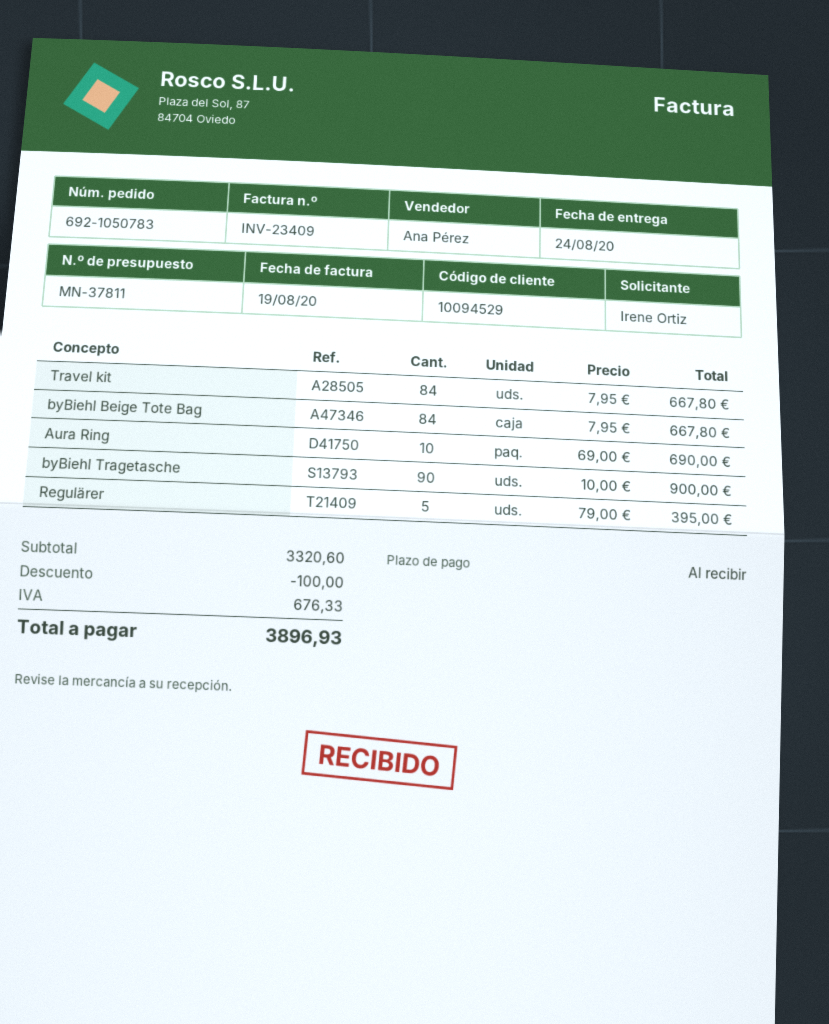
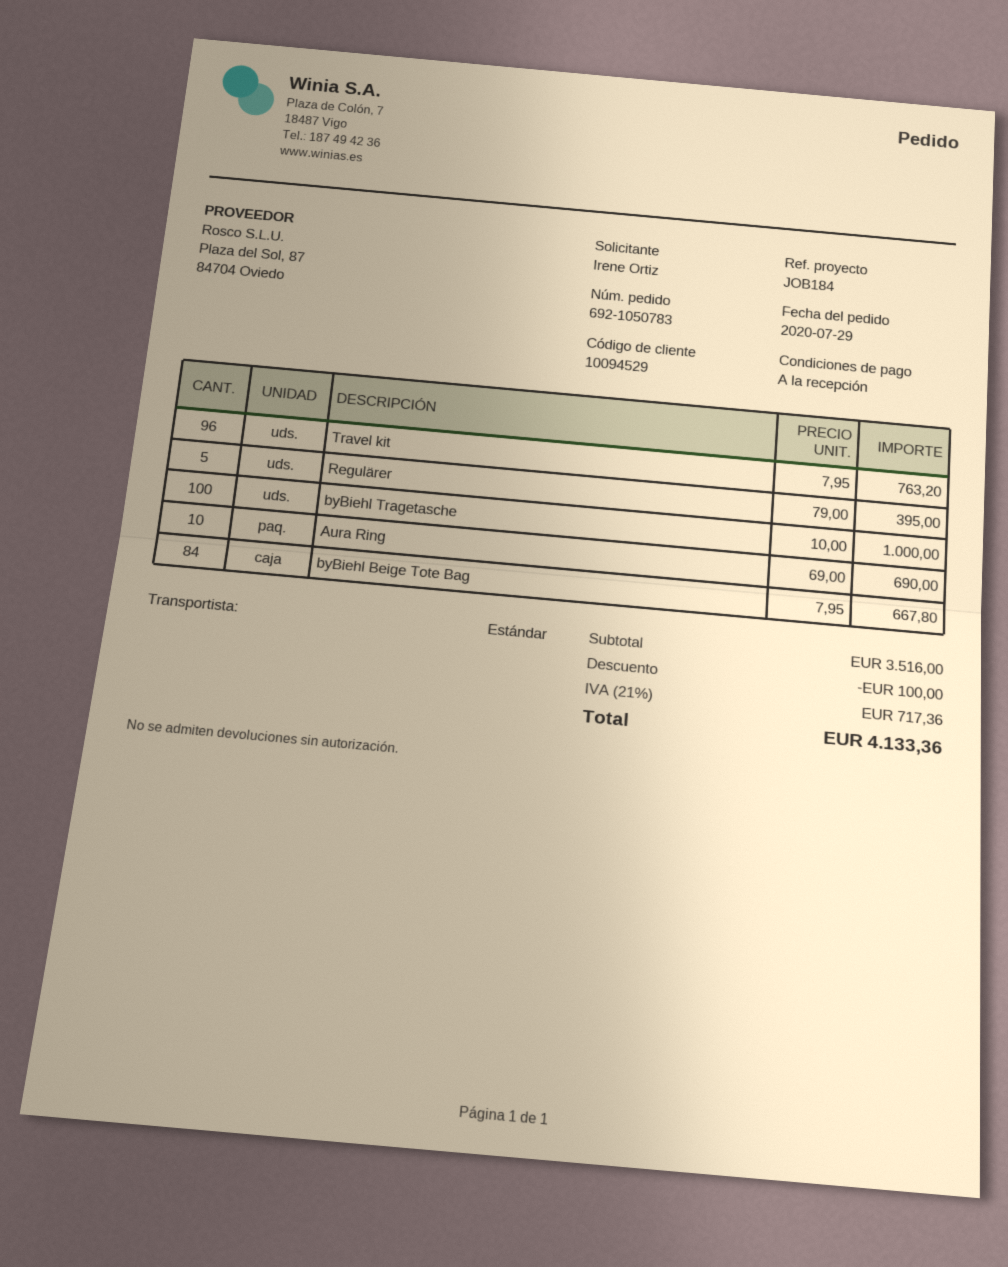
Travel kit: 84 x 7.95 = 667.80 -> 96 x 7.95 = 763.20
byBiehl Tragetasche: 90 x 10.00 = 900.00 -> 100 x 10.00 = 1000.00
subtotal: 3320.60 -> 3516.00
tax: 676.33 -> 717.36
total: 3896.93 -> 4133.36

